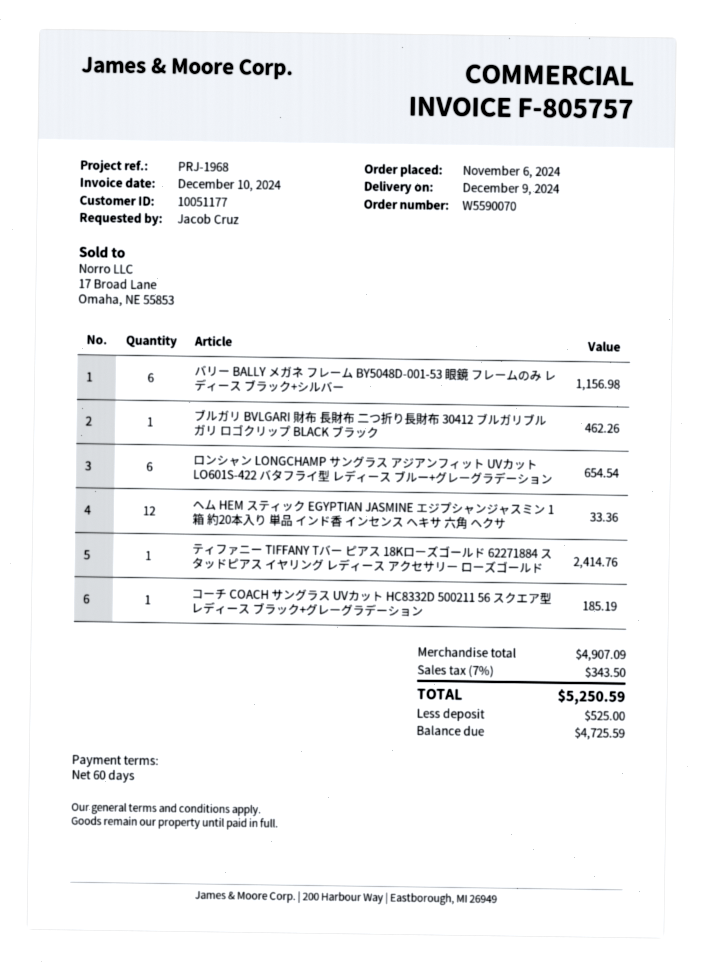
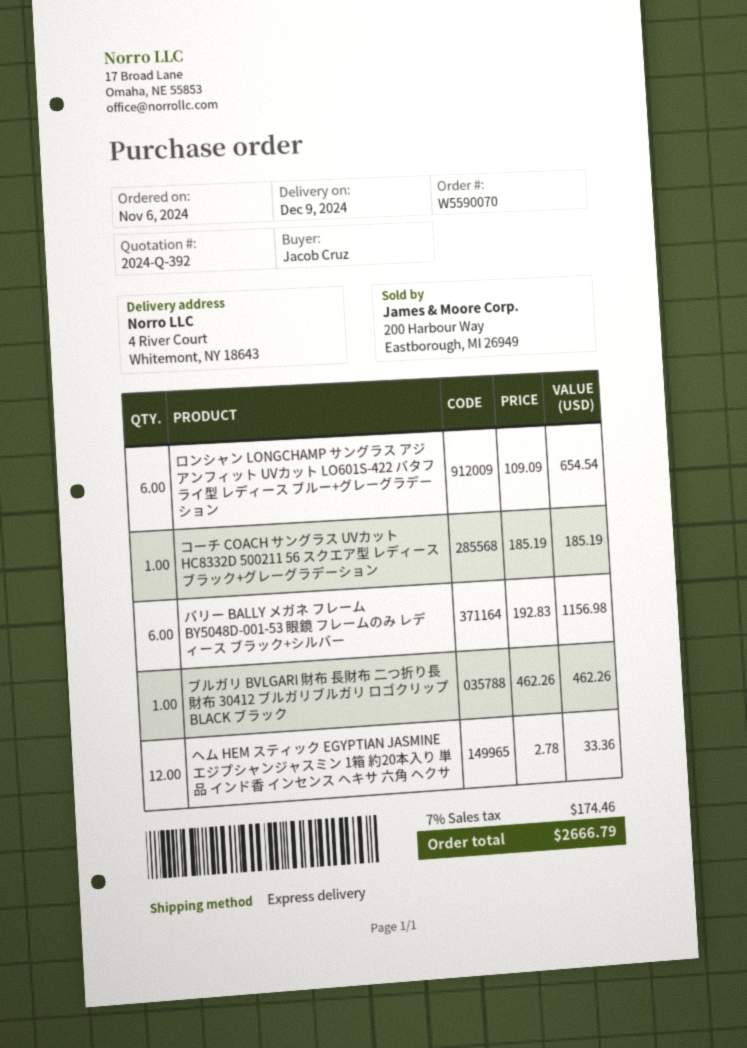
ティファニー TIFFANY Tバー ピアス 18Kローズゴールド 62271884 スタッドピアス イヤリング レディース アクセサリー ローズゴールド: 1 for 2414.76 -> none
tax: 7% = 343.50 -> 7% = 174.46
total: 5250.59 -> 2666.79

